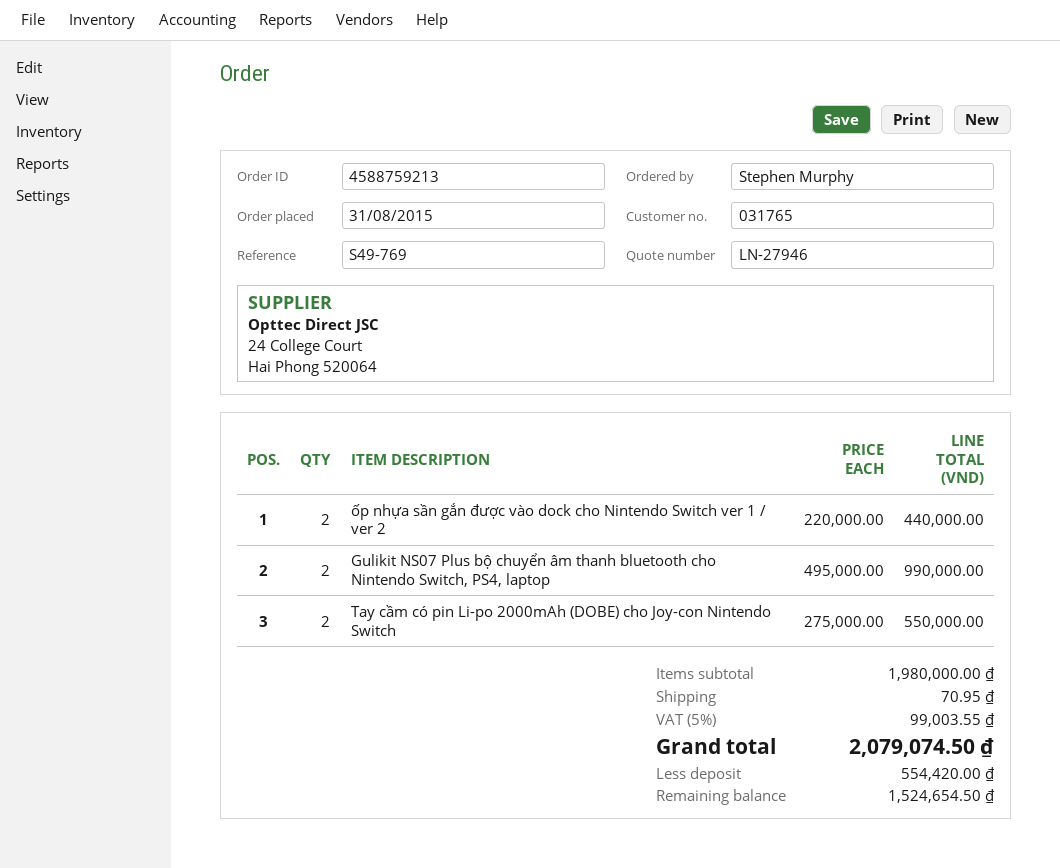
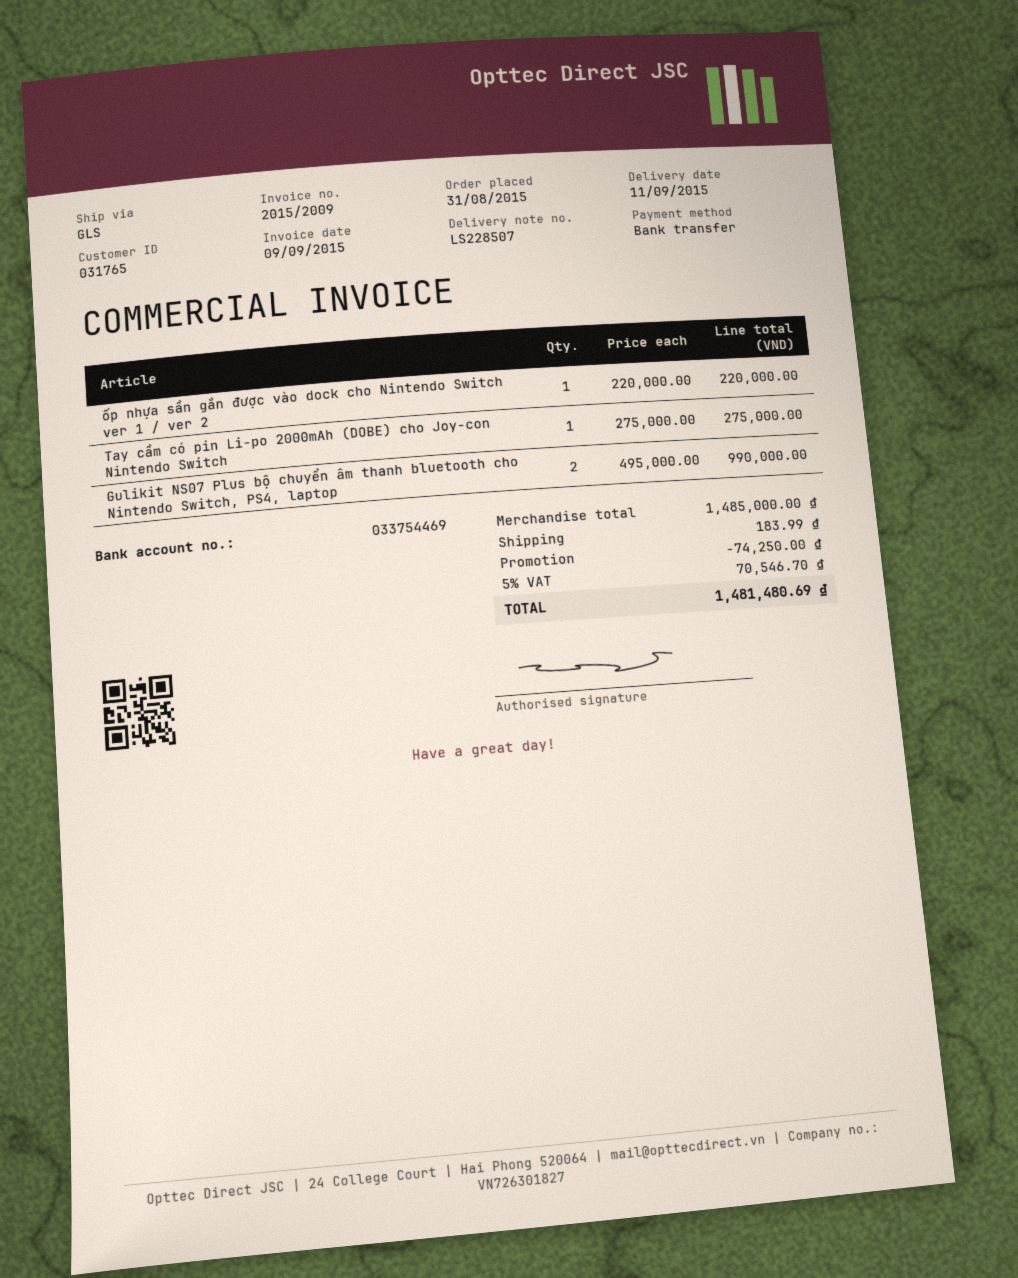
ốp nhựa sần gắn được vào dock cho Nintendo Switch ver 1 / ver 2: 2 x 220000.00 = 440000.00 -> 1 x 220000.00 = 220000.00
Tay cầm có pin Li-po 2000mAh (DOBE) cho Joy-con Nintendo Switch: 2 x 275000.00 = 550000.00 -> 1 x 275000.00 = 275000.00
subtotal: 1980000.00 -> 1485000.00
discount: none -> 74250.00
shipping: 70.95 -> 183.99
tax: 5% = 99003.55 -> 5% = 70546.70
total: 2079074.50 -> 1481480.69

